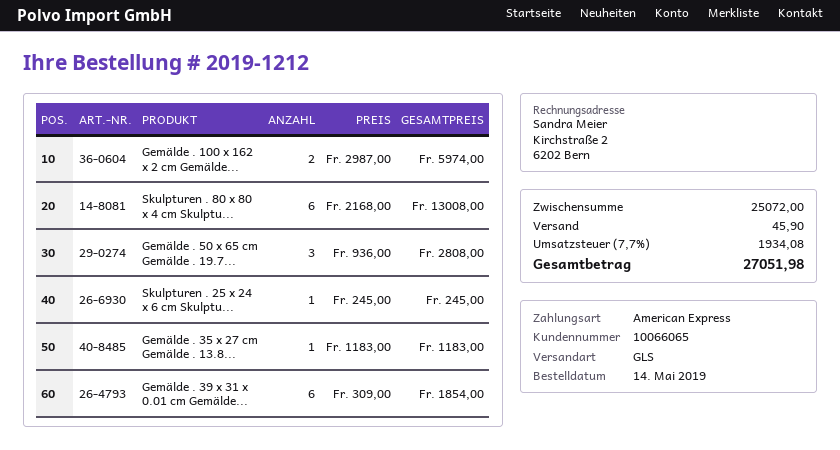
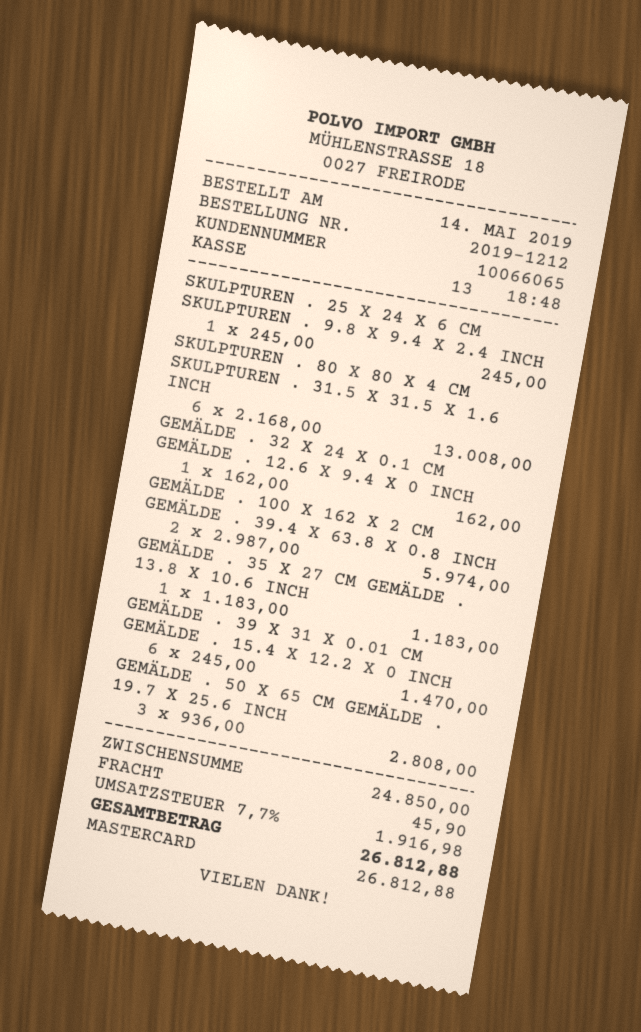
payment method: American Express -> Mastercard
Gemälde . 39 x 31 x 0.01 cm Gemälde...: 6 x 309.00 = 1854.00 -> 6 x 245.00 = 1470.00
GEMÄLDE . 32 X 24 X 0.1 CM GEMÄLDE . 12.6 X 9.4 X 0 INCH: none -> 1 x 162.00 = 162.00
subtotal: 25072.00 -> 24850.00
tax: 7.7% = 1934.08 -> 7.7% = 1916.98
total: 27051.98 -> 26812.88

